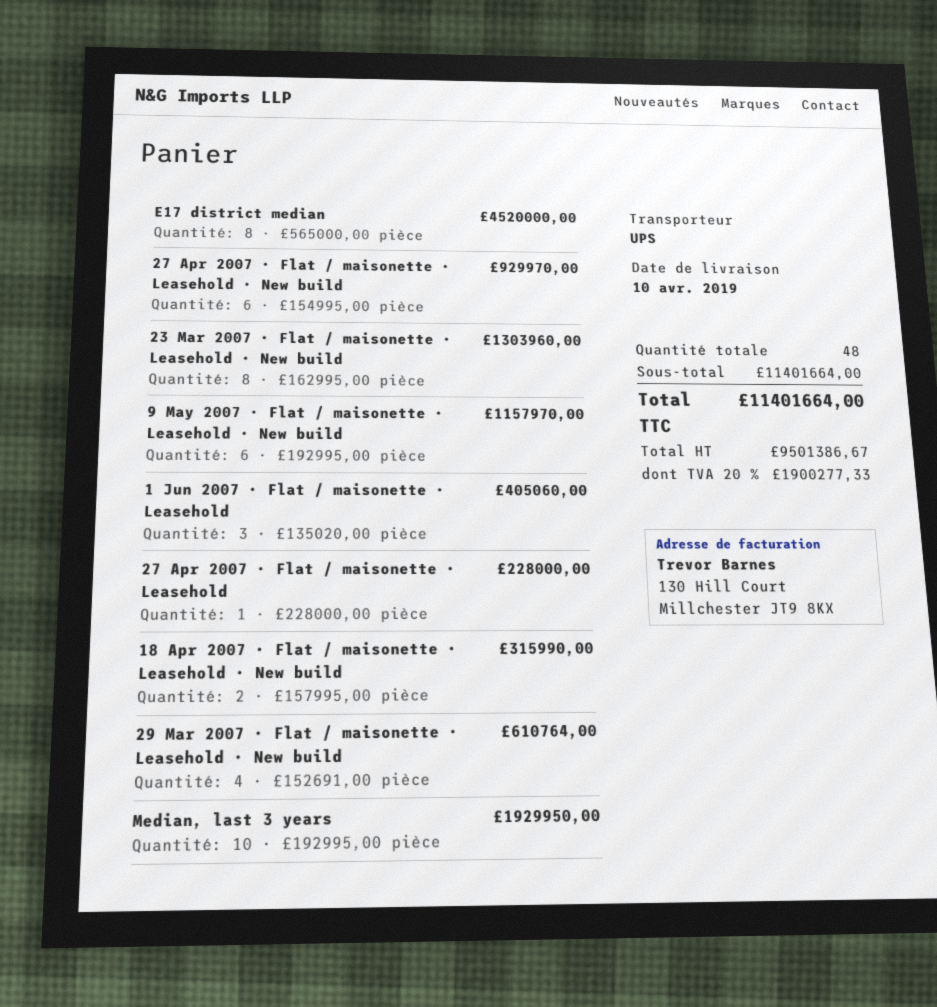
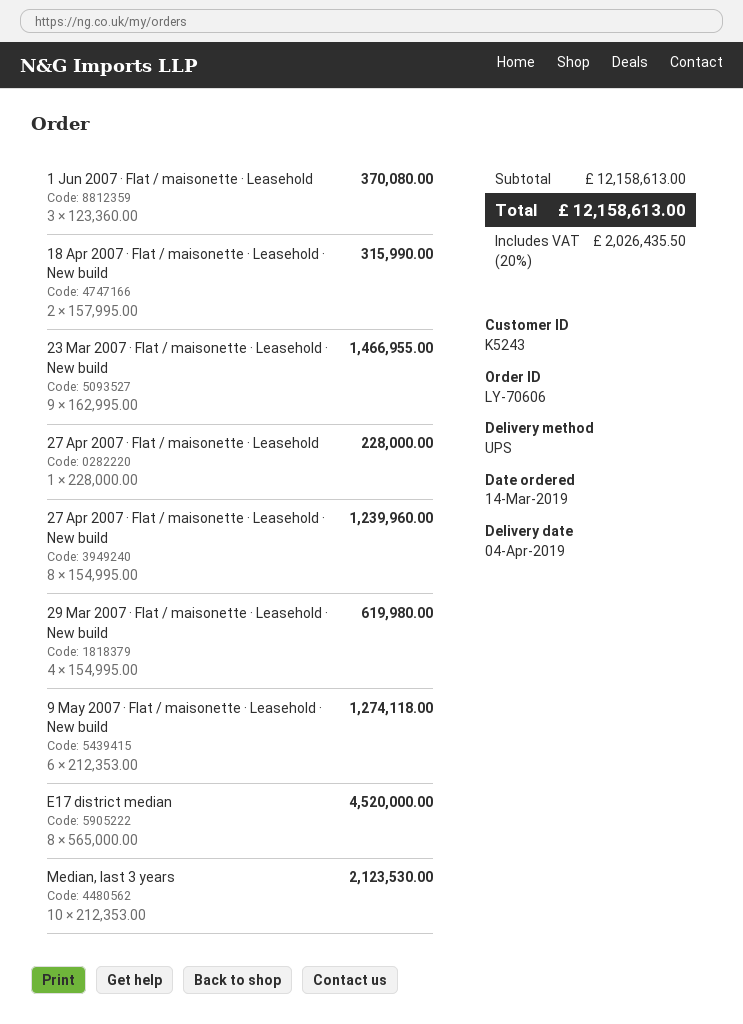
delivery date: 2019-04-10 -> 2019-04-04
27 Apr 2007 · Flat / maisonette · Leasehold · New build: 6 x 154995.00 = 929970.00 -> 8 x 154995.00 = 1239960.00
23 Mar 2007 · Flat / maisonette · Leasehold · New build: 8 x 162995.00 = 1303960.00 -> 9 x 162995.00 = 1466955.00
9 May 2007 · Flat / maisonette · Leasehold · New build: 6 x 192995.00 = 1157970.00 -> 6 x 212353.00 = 1274118.00
1 Jun 2007 · Flat / maisonette · Leasehold: 3 x 135020.00 = 405060.00 -> 3 x 123360.00 = 370080.00
29 Mar 2007 · Flat / maisonette · Leasehold · New build: 4 x 152691.00 = 610764.00 -> 4 x 154995.00 = 619980.00
Median, last 3 years: 10 x 192995.00 = 1929950.00 -> 10 x 212353.00 = 2123530.00
subtotal: 11401664.00 -> 12158613.00
tax: 20% = 1900277.33 -> 20% = 2026435.50
total: 11401664.00 -> 12158613.00

